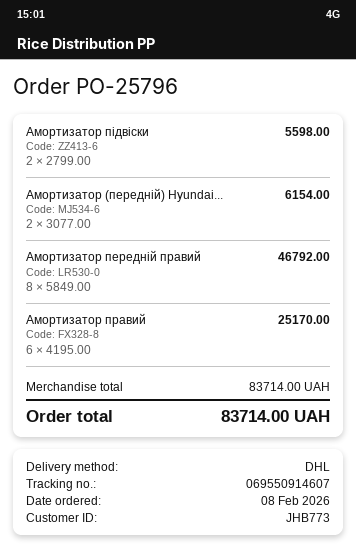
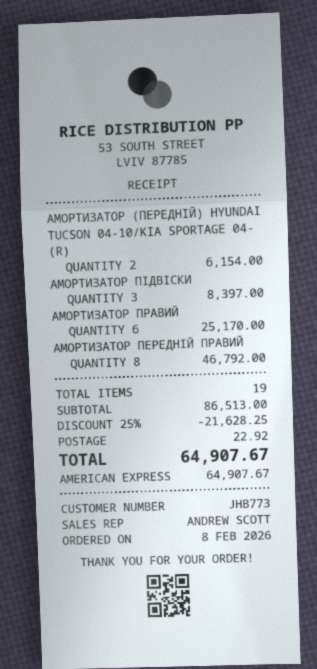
Амортизатор підвіски: 2 for 5598.00 -> 3 for 8397.00
subtotal: 83714.00 -> 86513.00
discount: none -> 25% = 21628.25
shipping: none -> 22.92
total: 83714.00 -> 64907.67

